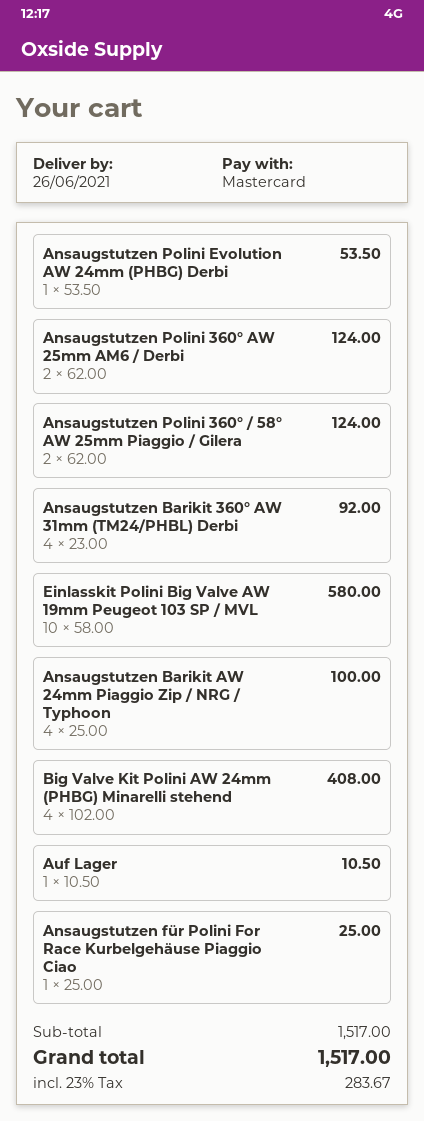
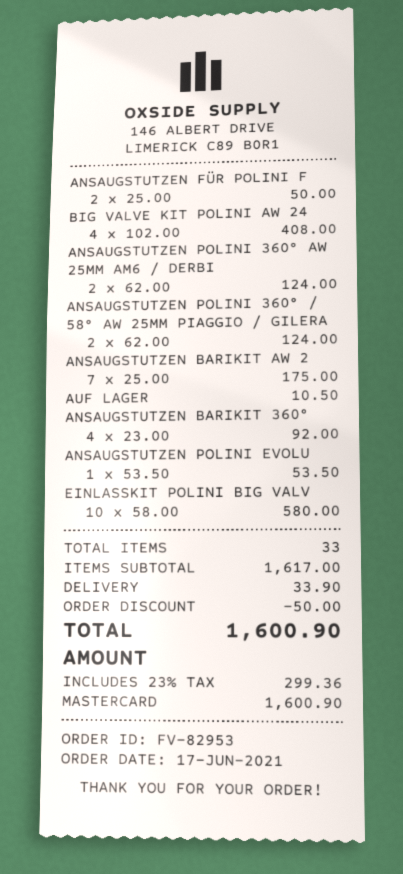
Ansaugstutzen Barikit AW 24mm Piaggio Zip / NRG / Typhoon: 4 x 25.00 = 100.00 -> 7 x 25.00 = 175.00
Ansaugstutzen für Polini For Race Kurbelgehäuse Piaggio Ciao: 1 x 25.00 = 25.00 -> 2 x 25.00 = 50.00
subtotal: 1517.00 -> 1617.00
discount: none -> 50.00
shipping: none -> 33.90
tax: 23% = 283.67 -> 23% = 299.36
total: 1517.00 -> 1600.90

